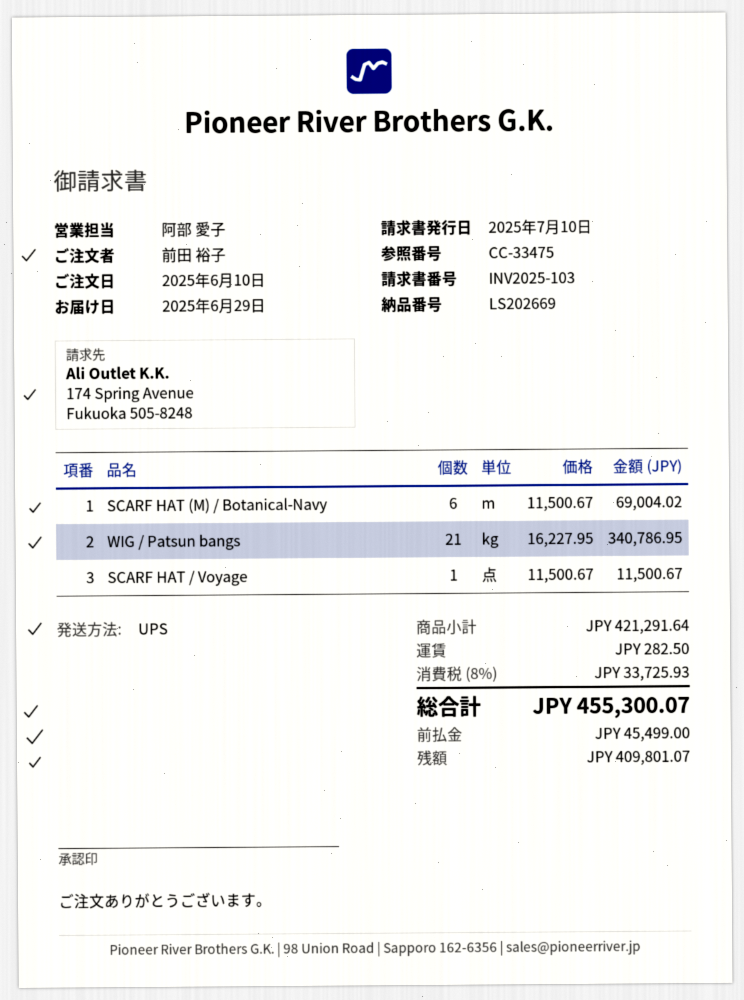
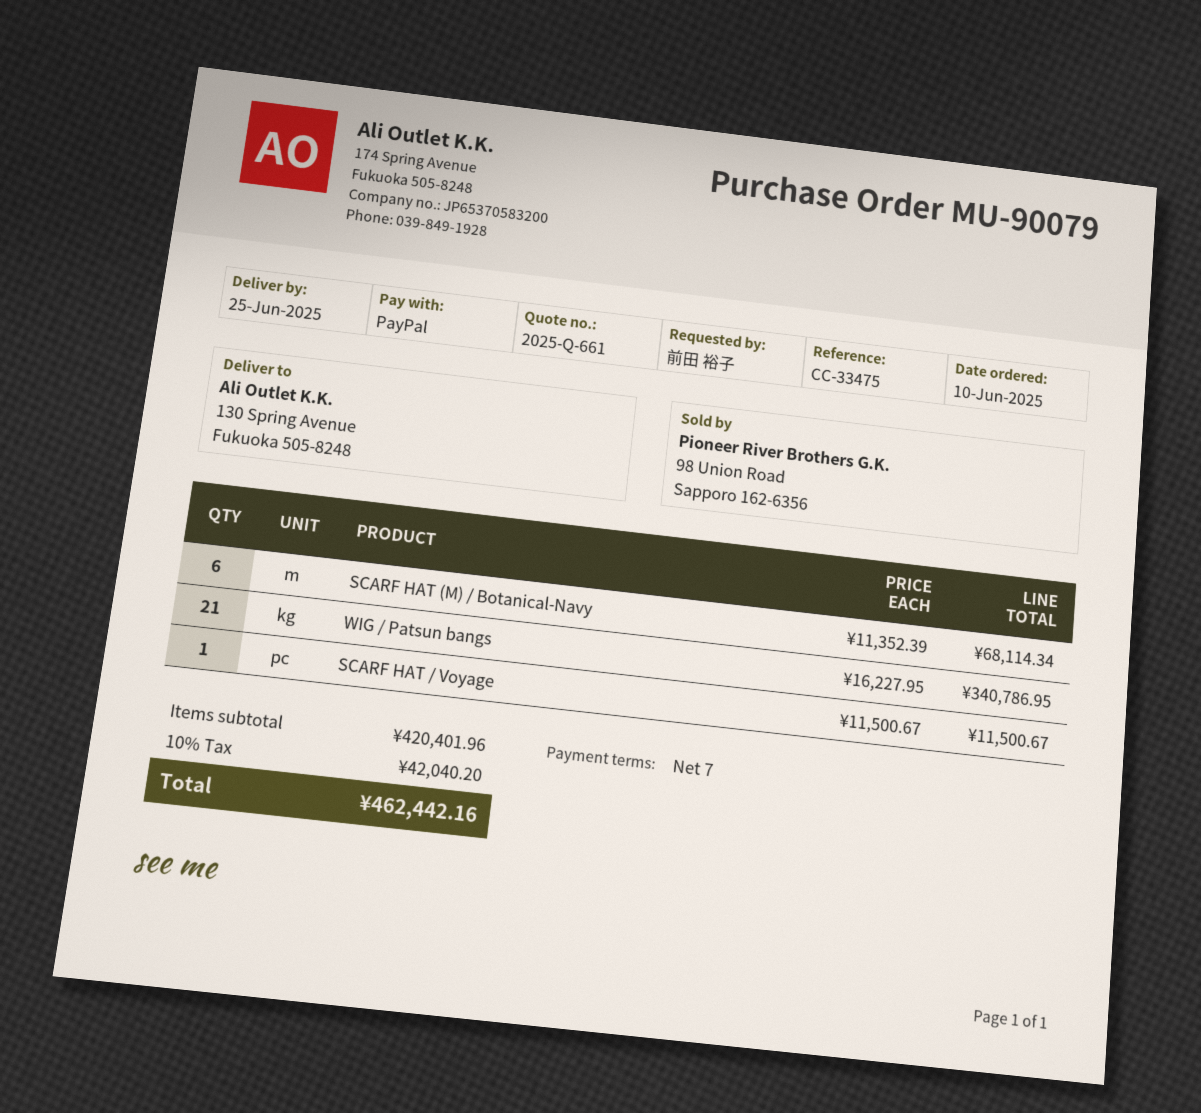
delivery date: 2025-06-29 -> 2025-06-25
SCARF HAT (M) / Botanical-Navy: 6 x 11500.67 = 69004.02 -> 6 x 11352.39 = 68114.34
subtotal: 421291.64 -> 420401.96
shipping: 282.50 -> none
tax: 8% = 33725.93 -> 10% = 42040.20
total: 455300.07 -> 462442.16

